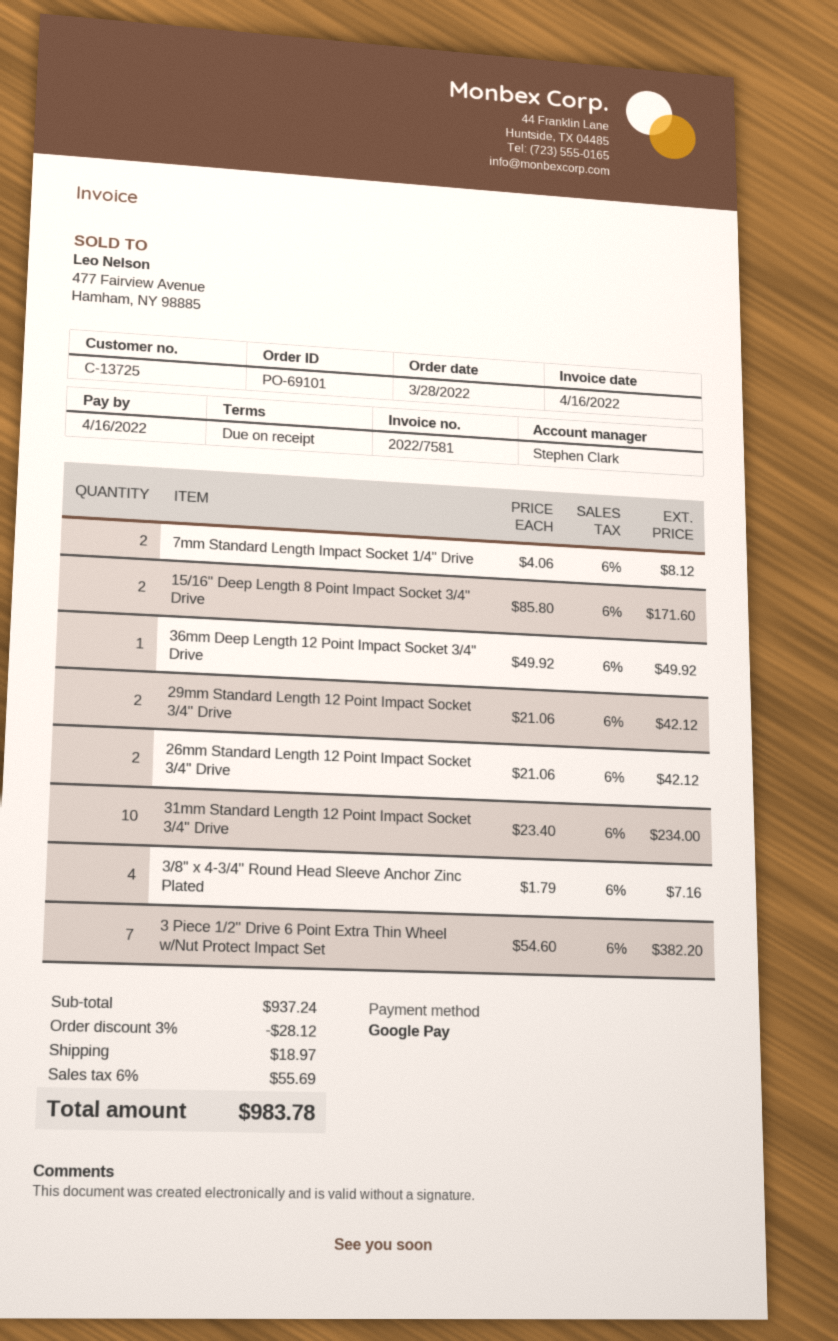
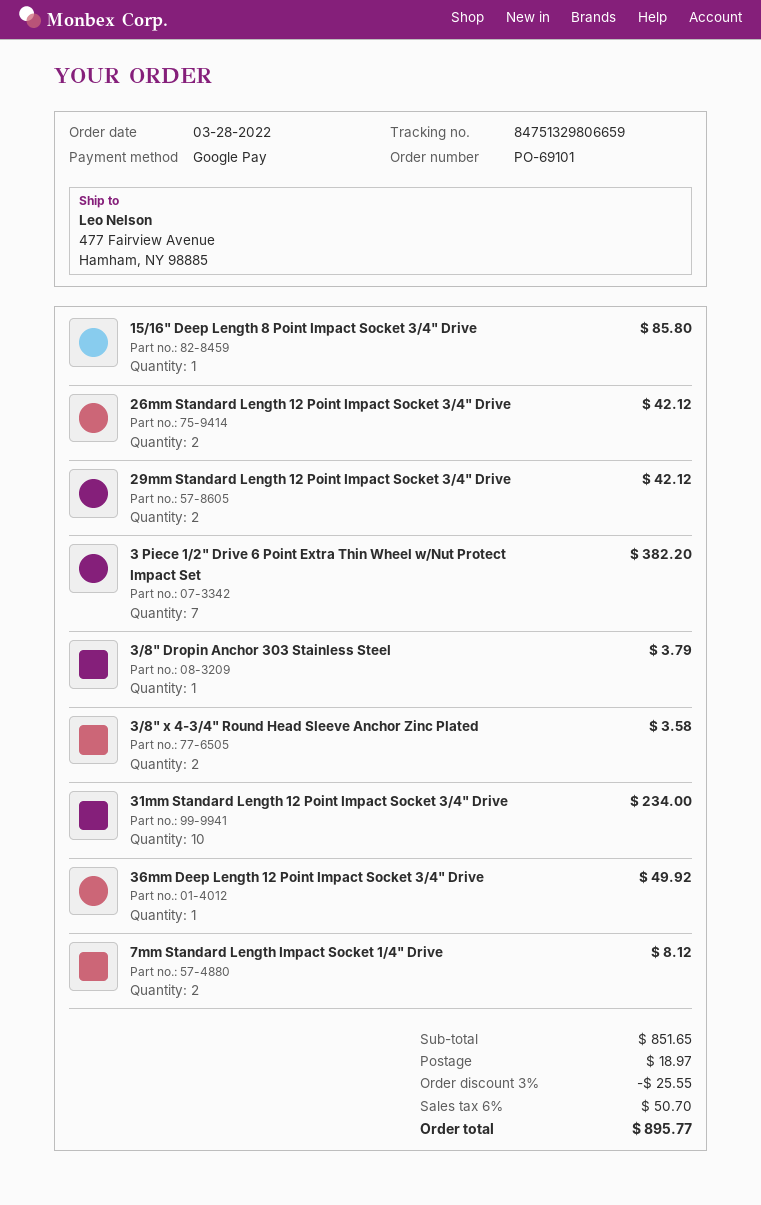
15/16" Deep Length 8 Point Impact Socket 3/4" Drive: 2 for 171.60 -> 1 for 85.80
3/8" x 4-3/4" Round Head Sleeve Anchor Zinc Plated: 4 for 7.16 -> 2 for 3.58
3/8" Dropin Anchor 303 Stainless Steel: none -> 1 for 3.79
subtotal: 937.24 -> 851.65
discount: 3% = 28.12 -> 3% = 25.55
tax: 6% = 55.69 -> 6% = 50.70
total: 983.78 -> 895.77

